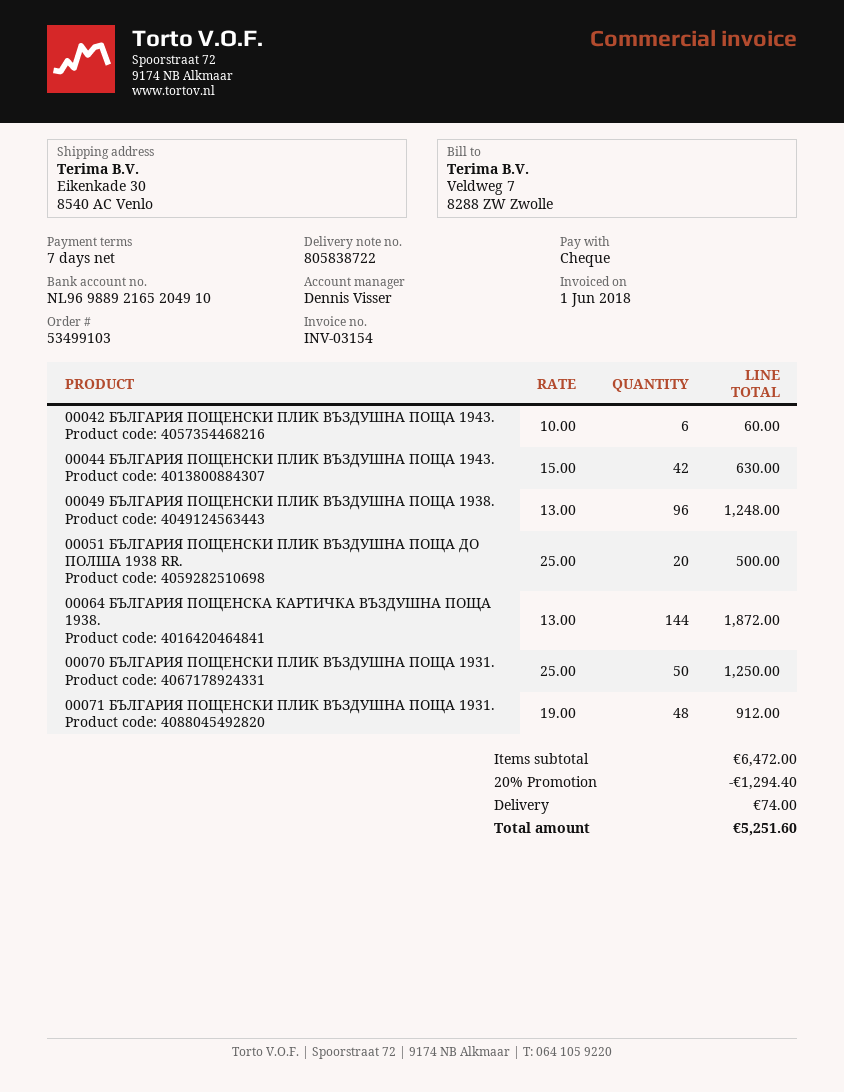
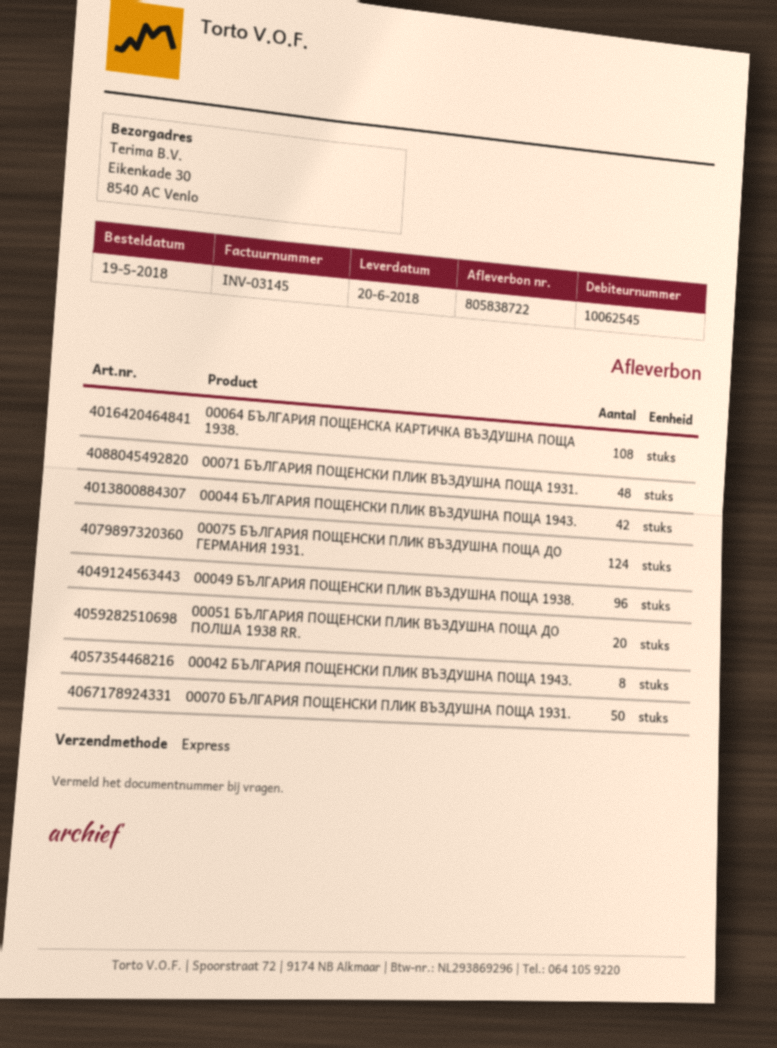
invoice number: INV-03154 -> INV-03145
00042 БЪЛГАРИЯ ПОЩЕНСКИ ПЛИК ВЪЗДУШНА ПОЩА 1943.: 6 -> 8
00064 БЪЛГАРИЯ ПОЩЕНСКА КАРТИЧКА ВЪЗДУШНА ПОЩА 1938.: 144 -> 108
00075 БЪЛГАРИЯ ПОЩЕНСКИ ПЛИК ВЪЗДУШНА ПОЩА ДО ГЕРМАНИЯ 1931.: none -> 124

